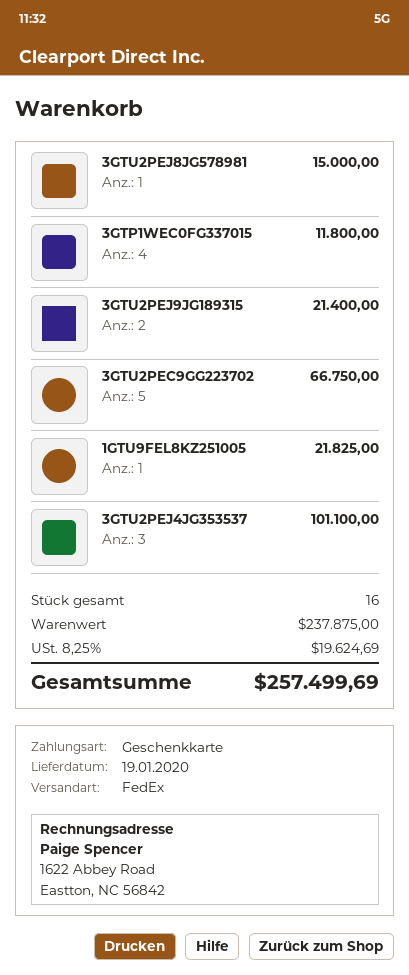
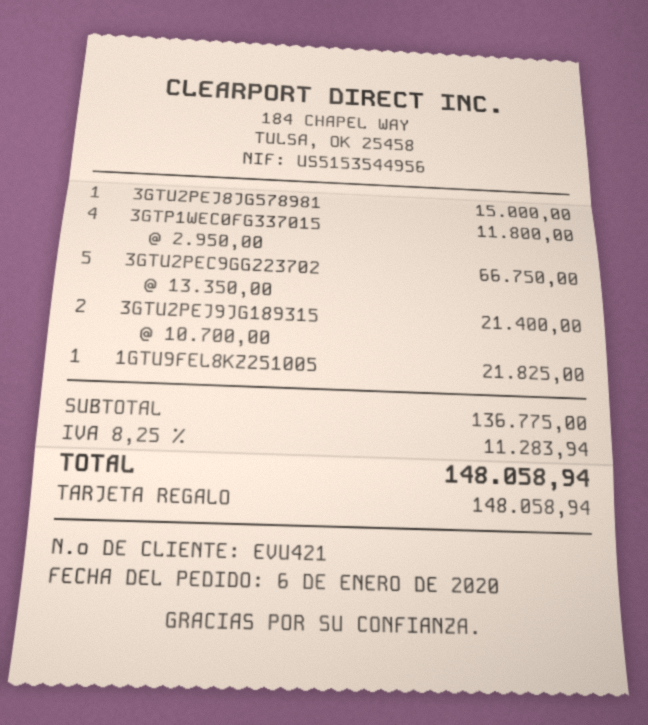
3GTU2PEJ4JG353537: 3 for 101100.00 -> none
subtotal: 237875.00 -> 136775.00
tax: 8.25% = 19624.69 -> 8.25% = 11283.94
total: 257499.69 -> 148058.94

